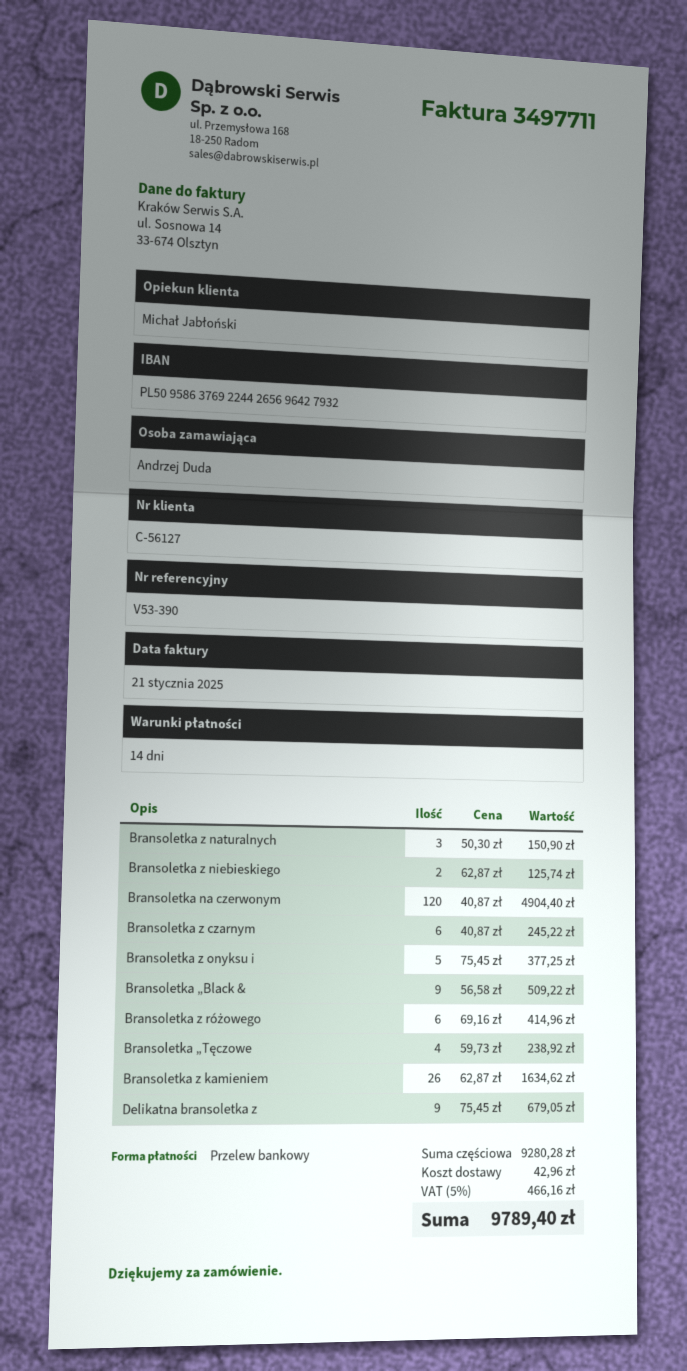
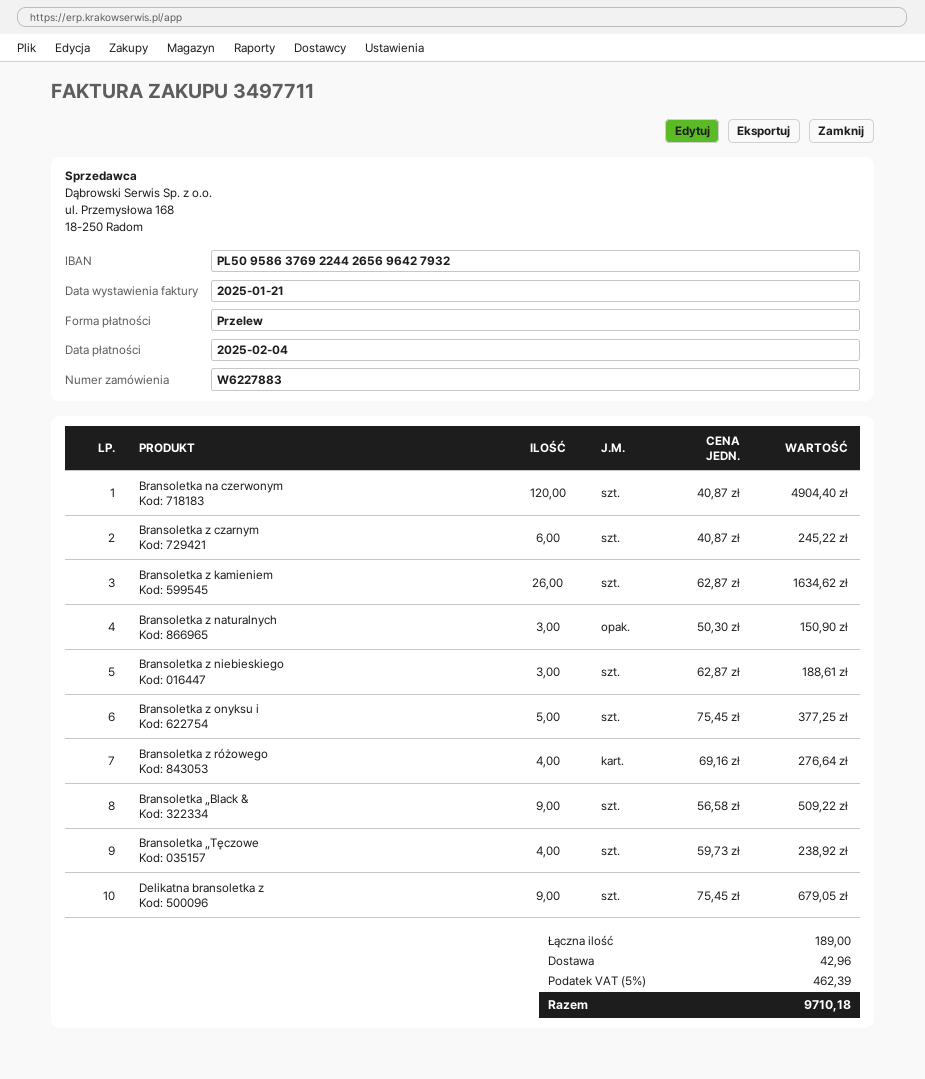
Bransoletka z niebieskiego: 2 x 62.87 = 125.74 -> 3 x 62.87 = 188.61
Bransoletka z różowego: 6 x 69.16 = 414.96 -> 4 x 69.16 = 276.64
tax: 5% = 466.16 -> 5% = 462.39
total: 9789.40 -> 9710.18

